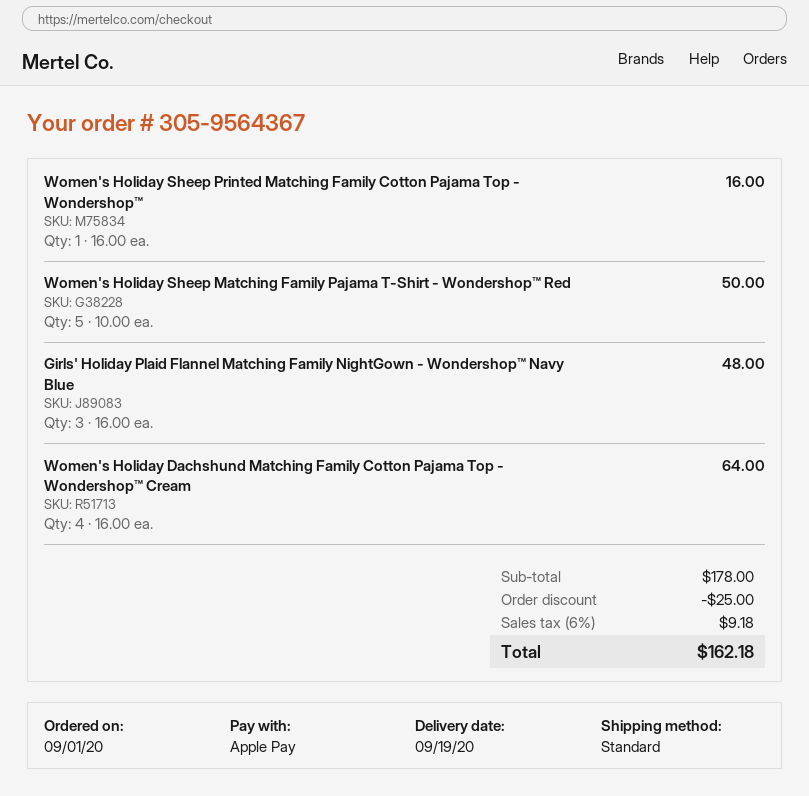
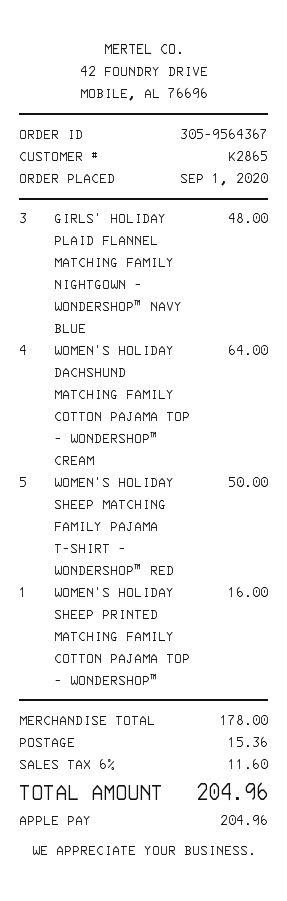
discount: 25.00 -> none
shipping: none -> 15.36
tax: 6% = 9.18 -> 6% = 11.60
total: 162.18 -> 204.96

